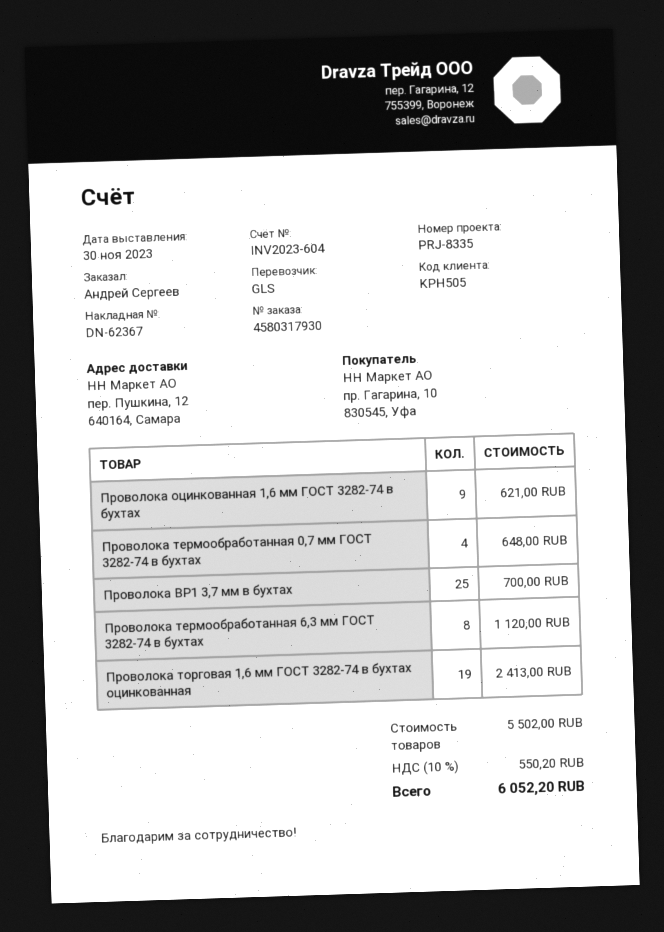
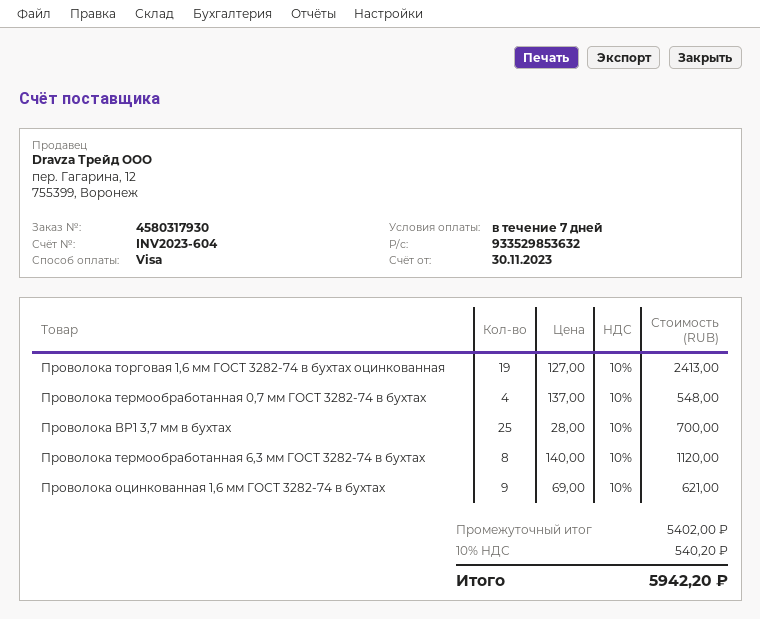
Проволока термообработанная 0,7 мм ГОСТ 3282-74 в бухтах: 4 for 648.00 -> 4 for 548.00
subtotal: 5502.00 -> 5402.00
tax: 10% = 550.20 -> 10% = 540.20
total: 6052.20 -> 5942.20

